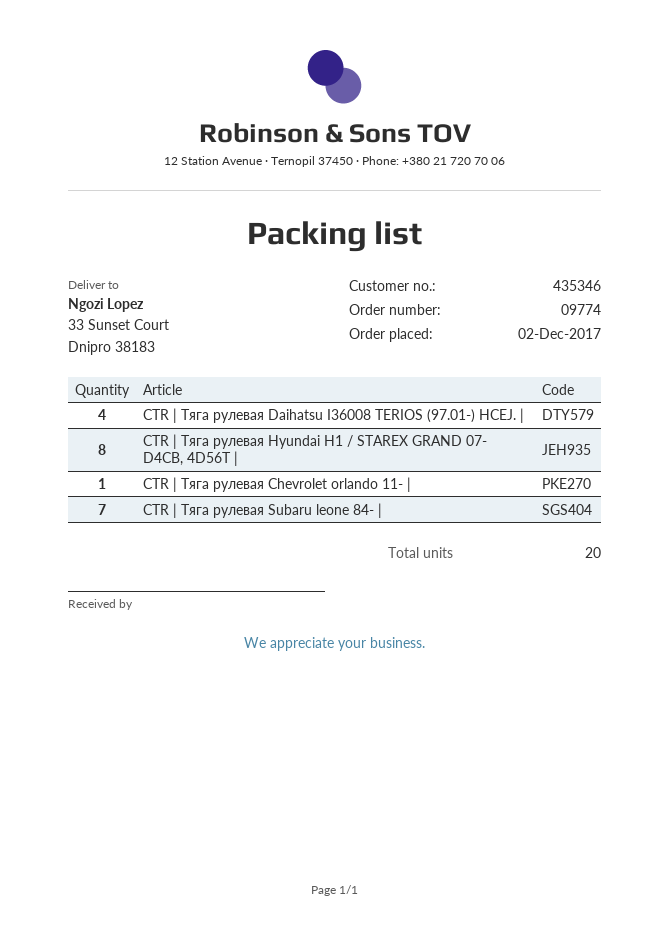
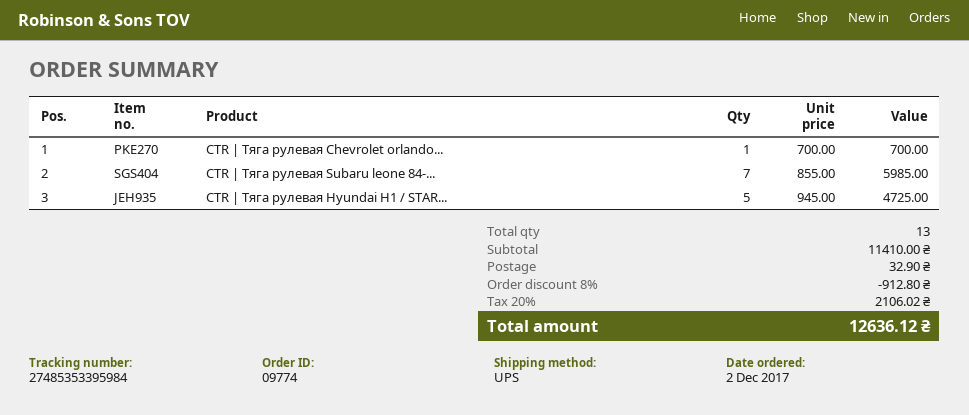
CTR | Тяга рулевая Daihatsu I36008 TERIOS (97.01-) HCEJ. |: 4 -> none
CTR | Тяга рулевая Hyundai H1 / STAREX GRAND 07- D4CB, 4D56T |: 8 -> 5
total quantity: 20 -> 13

